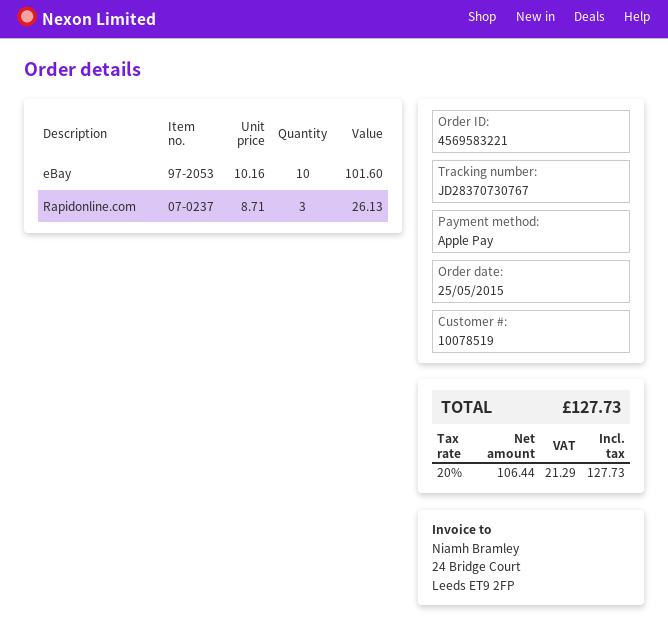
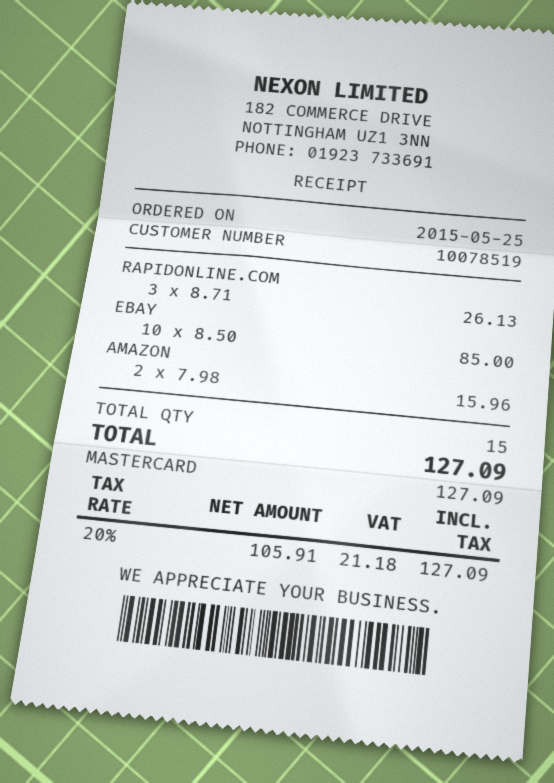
payment method: Apple Pay -> Mastercard
eBay: 10 x 10.16 = 101.60 -> 10 x 8.50 = 85.00
AMAZON: none -> 2 x 7.98 = 15.96
net: 106.44 -> 105.91
tax: 20% = 21.29 -> 20% = 21.18
total: 127.73 -> 127.09

